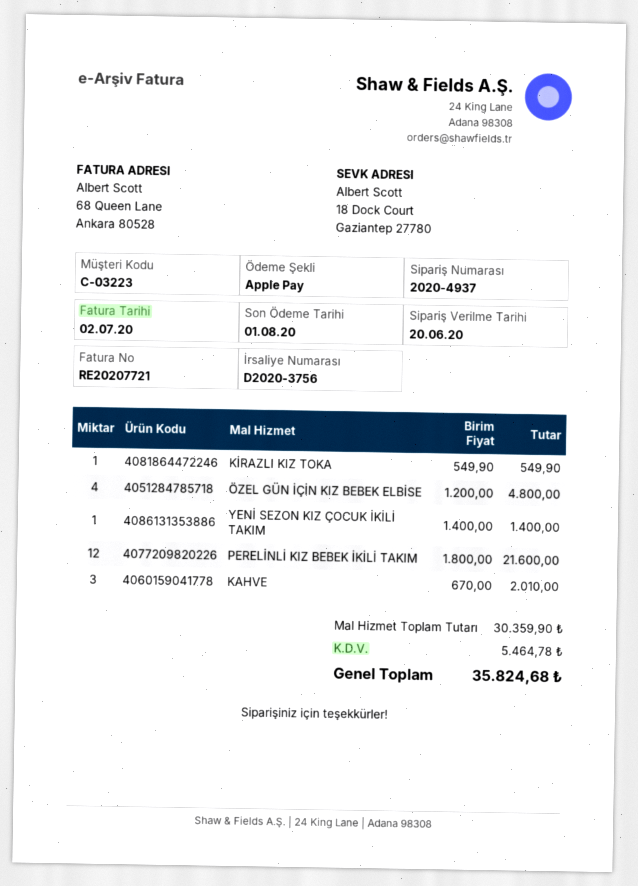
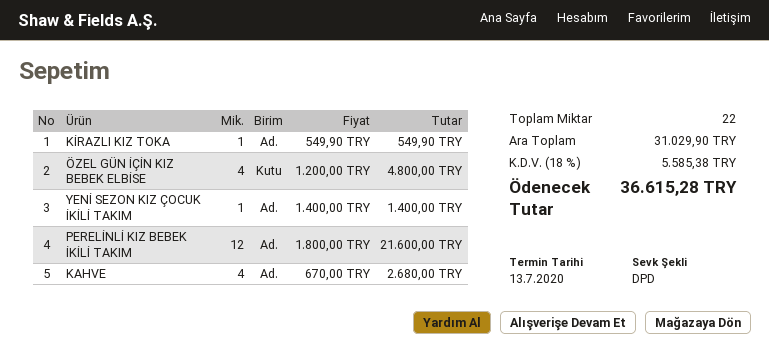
KAHVE: 3 x 670.00 = 2010.00 -> 4 x 670.00 = 2680.00
subtotal: 30359.90 -> 31029.90
tax: 5464.78 -> 5585.38
total: 35824.68 -> 36615.28

